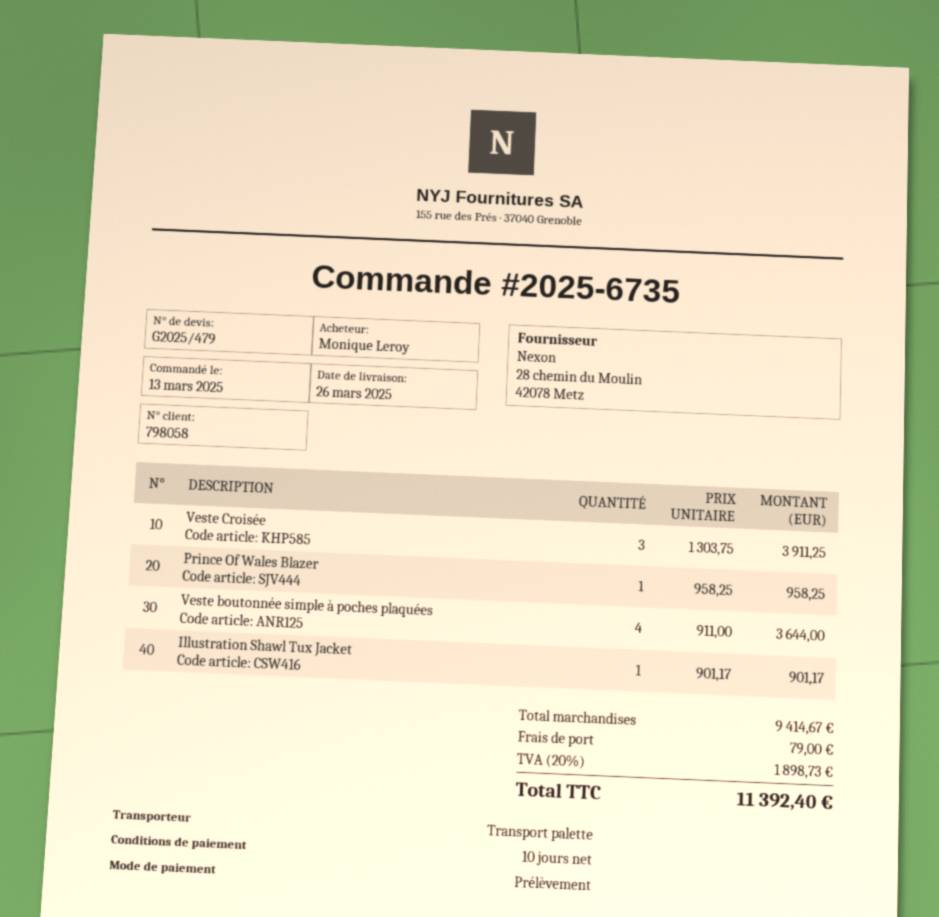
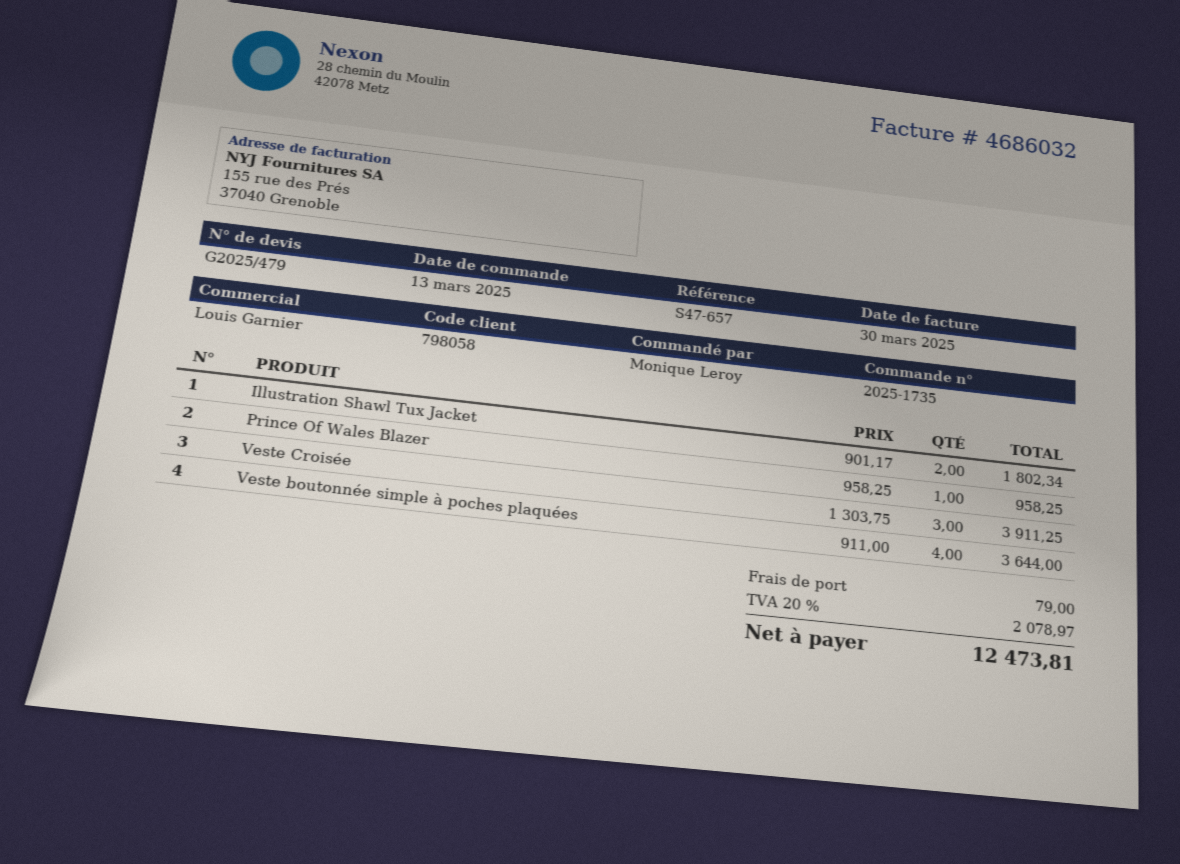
order number: 2025-6735 -> 2025-1735
Illustration Shawl Tux Jacket: 1 x 901.17 = 901.17 -> 2 x 901.17 = 1802.34
tax: 20% = 1898.73 -> 20% = 2078.97
total: 11392.40 -> 12473.81

